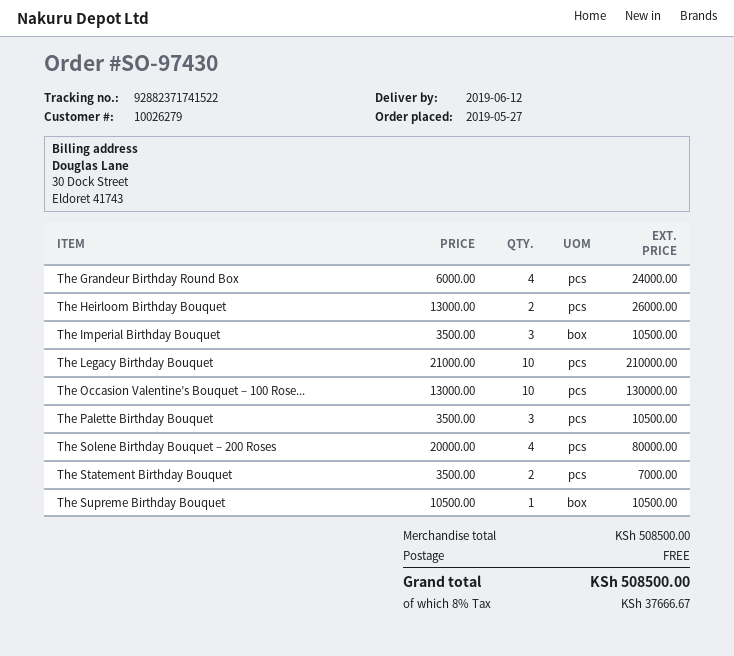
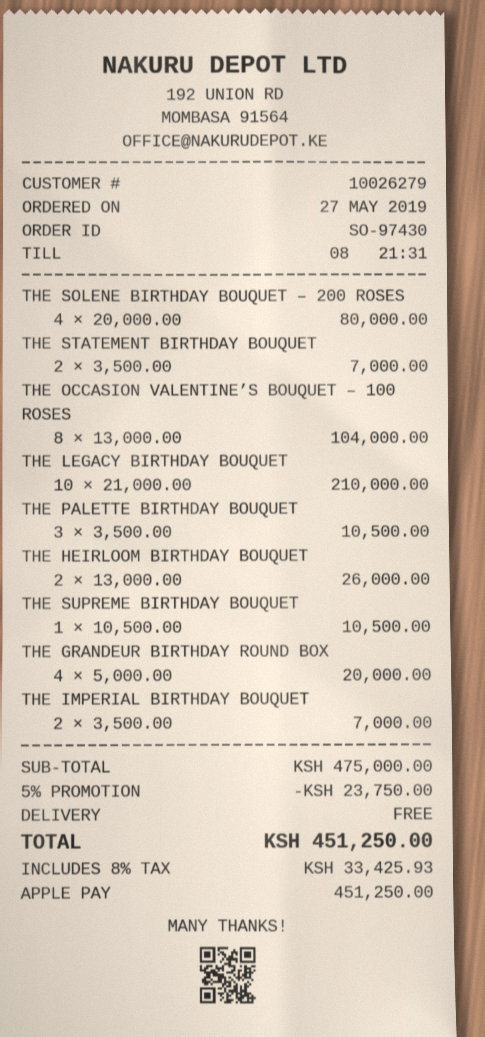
The Grandeur Birthday Round Box: 4 x 6000.00 = 24000.00 -> 4 x 5000.00 = 20000.00
The Imperial Birthday Bouquet: 3 x 3500.00 = 10500.00 -> 2 x 3500.00 = 7000.00
The Occasion Valentine’s Bouquet – 100 Rose...: 10 x 13000.00 = 130000.00 -> 8 x 13000.00 = 104000.00
subtotal: 508500.00 -> 475000.00
discount: none -> 5% = 23750.00
tax: 8% = 37666.67 -> 8% = 33425.93
total: 508500.00 -> 451250.00

